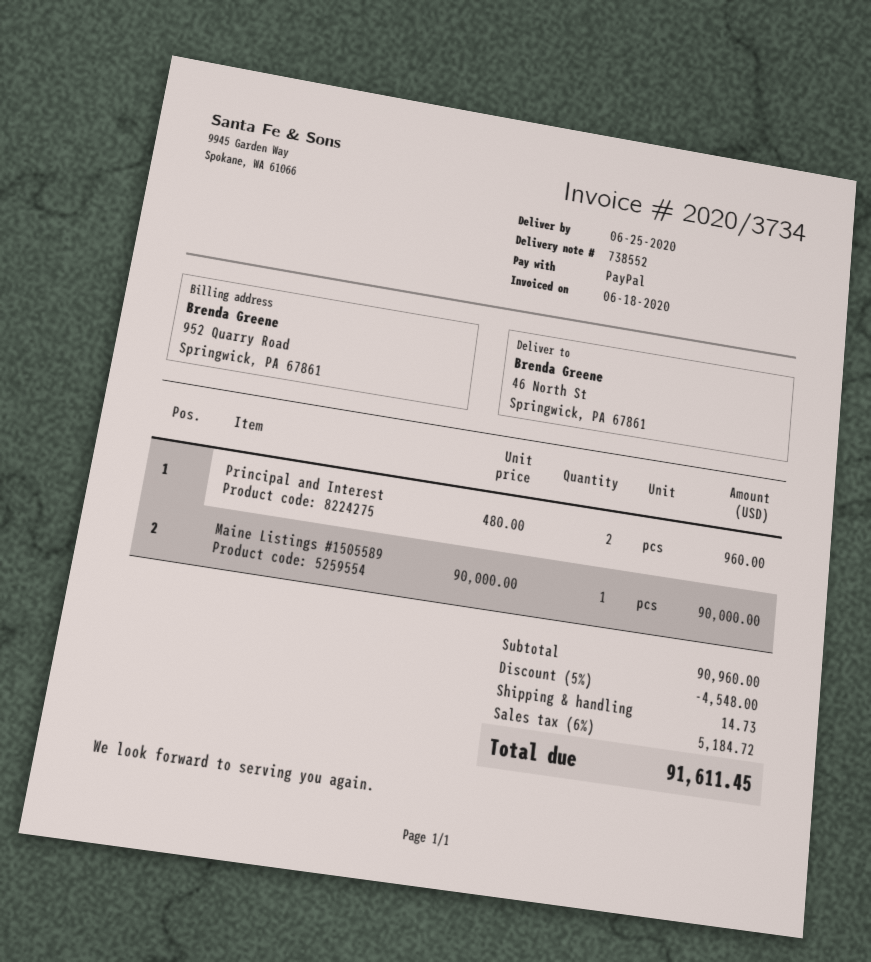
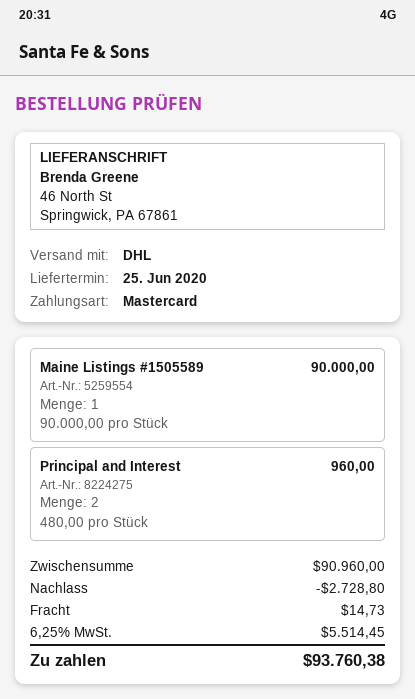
payment method: PayPal -> Mastercard
discount: 4548.00 -> 2728.80
tax: 6% = 5184.72 -> 6.25% = 5514.45
total: 91611.45 -> 93760.38

